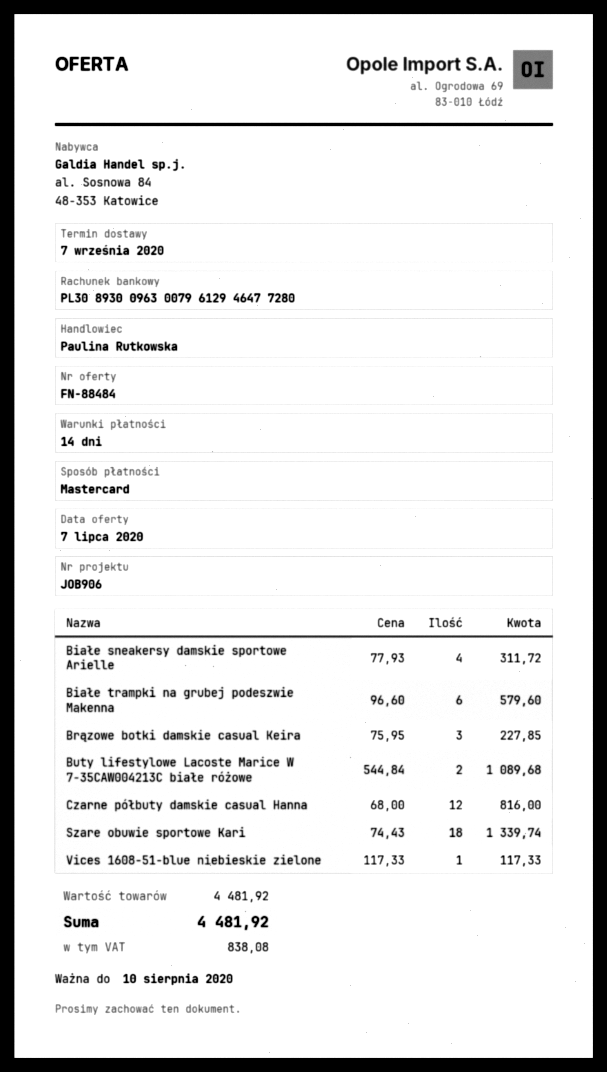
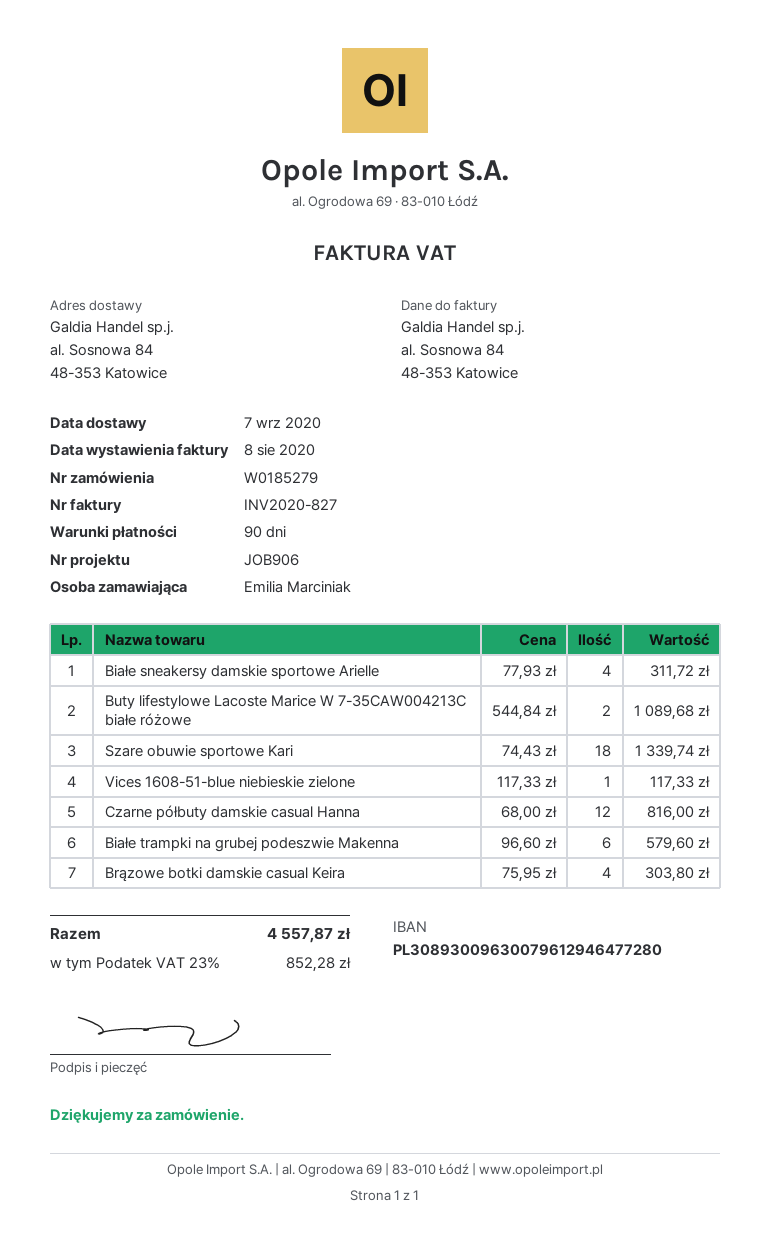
payment terms: 14 days -> 90 days
Brązowe botki damskie casual Keira: 3 x 75.95 = 227.85 -> 4 x 75.95 = 303.80
tax: 838.08 -> 852.28
total: 4481.92 -> 4557.87

